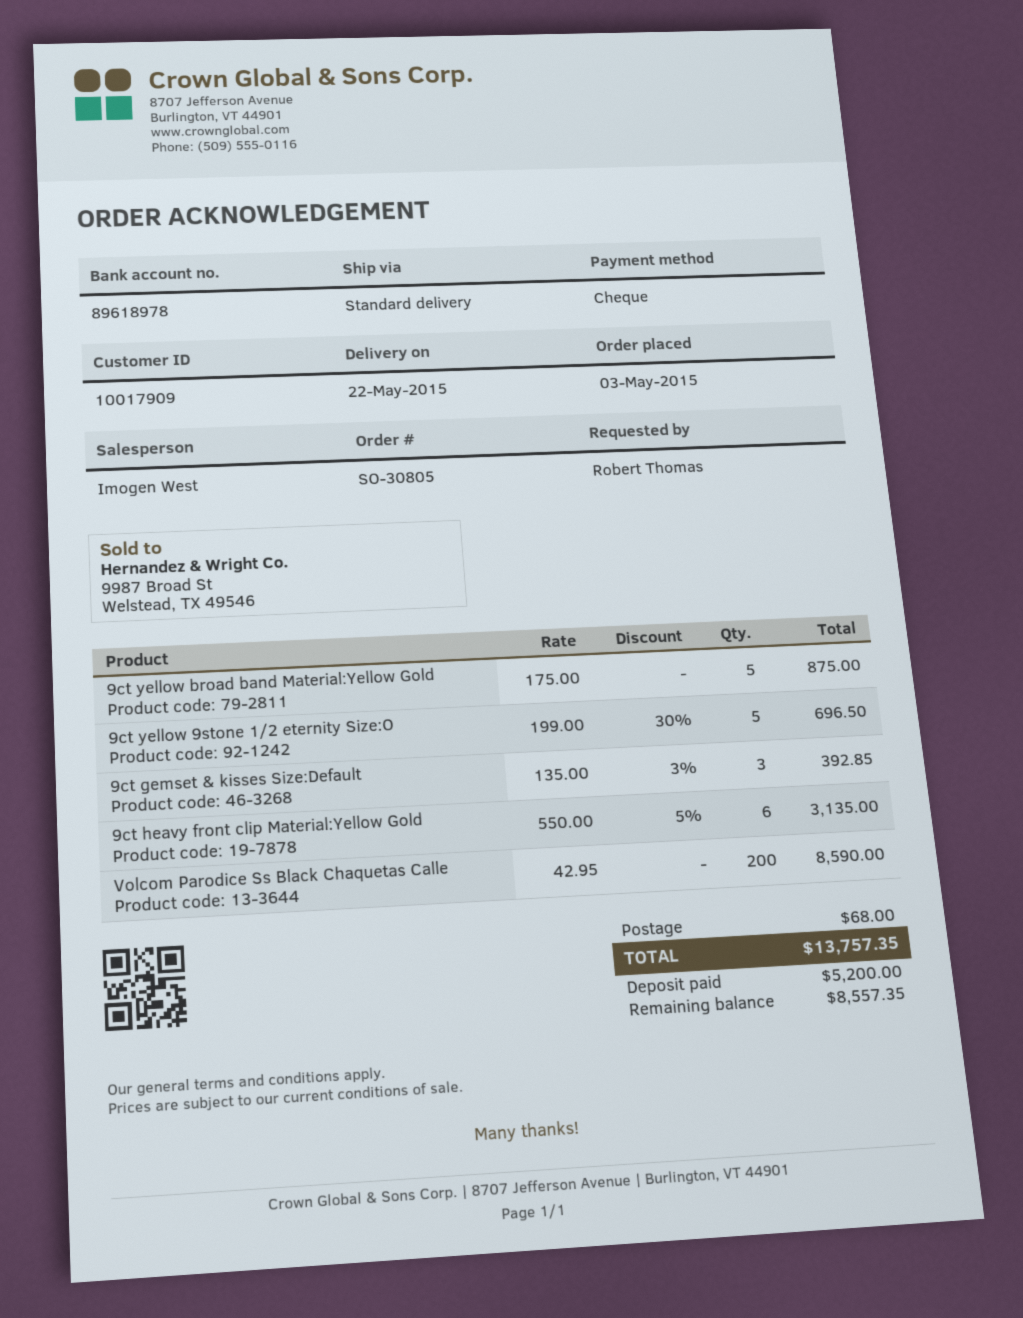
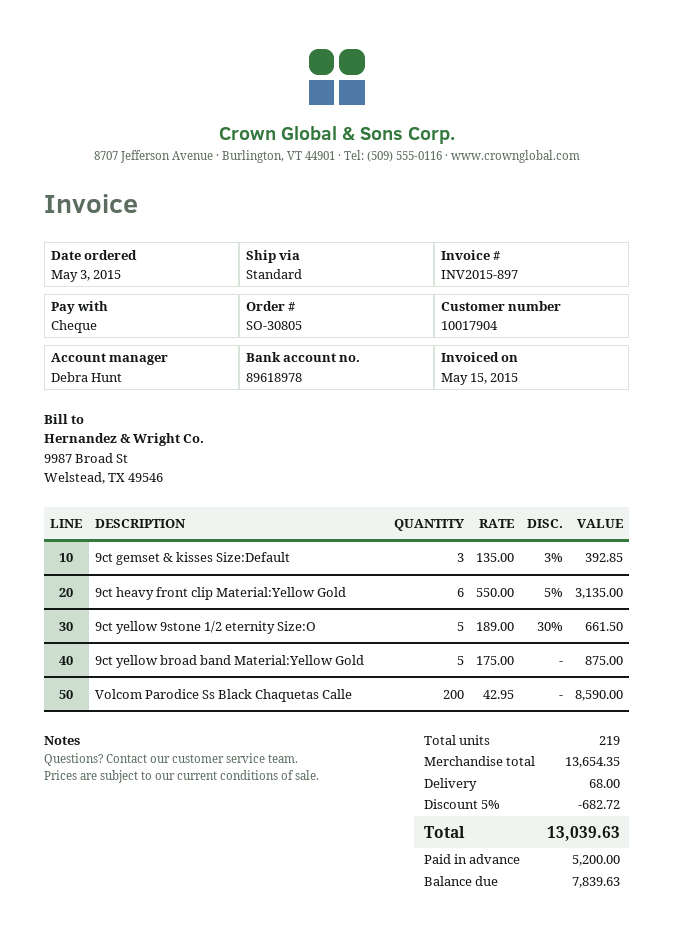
customer number: 10017909 -> 10017904
sales rep: Imogen West -> Debra Hunt
9ct yellow 9stone 1/2 eternity Size:O: 5 x 199.00 - 30% = 696.50 -> 5 x 189.00 - 30% = 661.50
discount: none -> 5% = 682.72
total: 13757.35 -> 13039.63
balance: 8557.35 -> 7839.63

